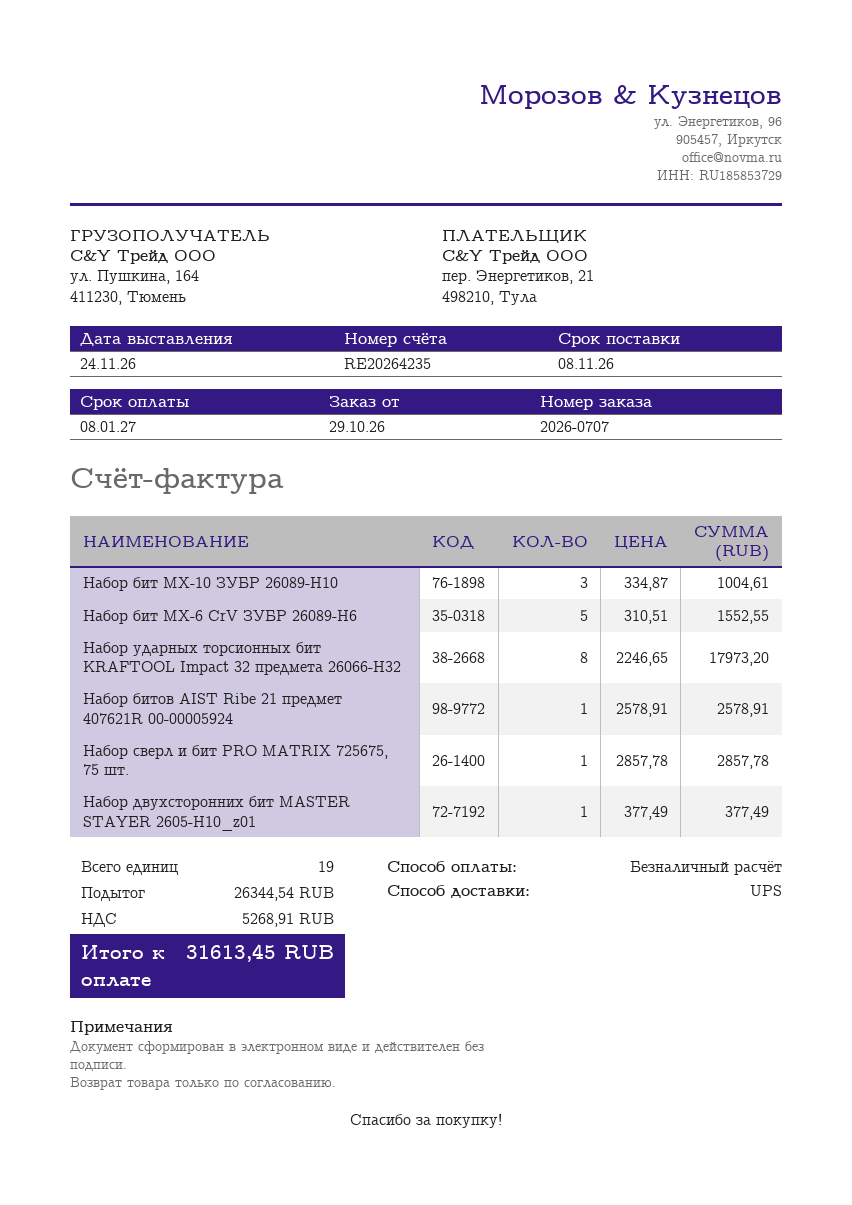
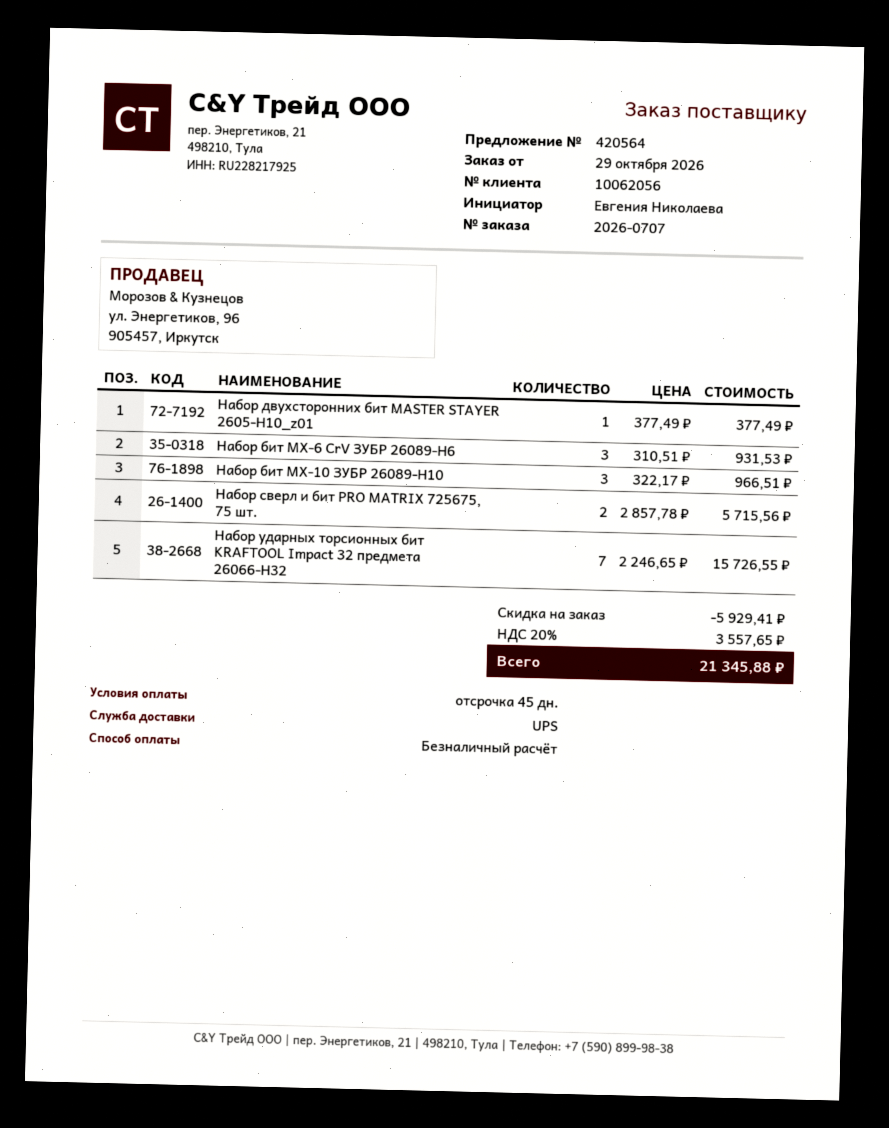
Набор бит МХ-10 ЗУБР 26089-H10: 3 x 334.87 = 1004.61 -> 3 x 322.17 = 966.51
Набор бит МХ-6 CrV ЗУБР 26089-H6: 5 x 310.51 = 1552.55 -> 3 x 310.51 = 931.53
Набор ударных торсионных бит KRAFTOOL Impact 32 предмета 26066-H32: 8 x 2246.65 = 17973.20 -> 7 x 2246.65 = 15726.55
Набор битов AIST Ribe 21 предмет 407621R 00-00005924: 1 x 2578.91 = 2578.91 -> none
Набор сверл и бит PRO MATRIX 725675, 75 шт.: 1 x 2857.78 = 2857.78 -> 2 x 2857.78 = 5715.56
discount: none -> 5929.41
tax: 5268.91 -> 3557.65
total: 31613.45 -> 21345.88

